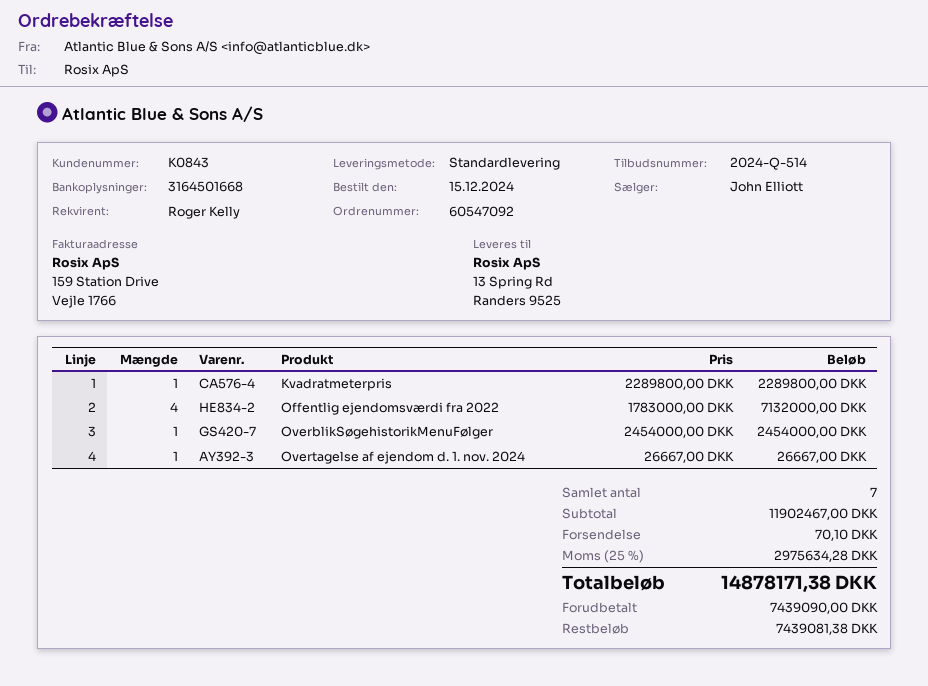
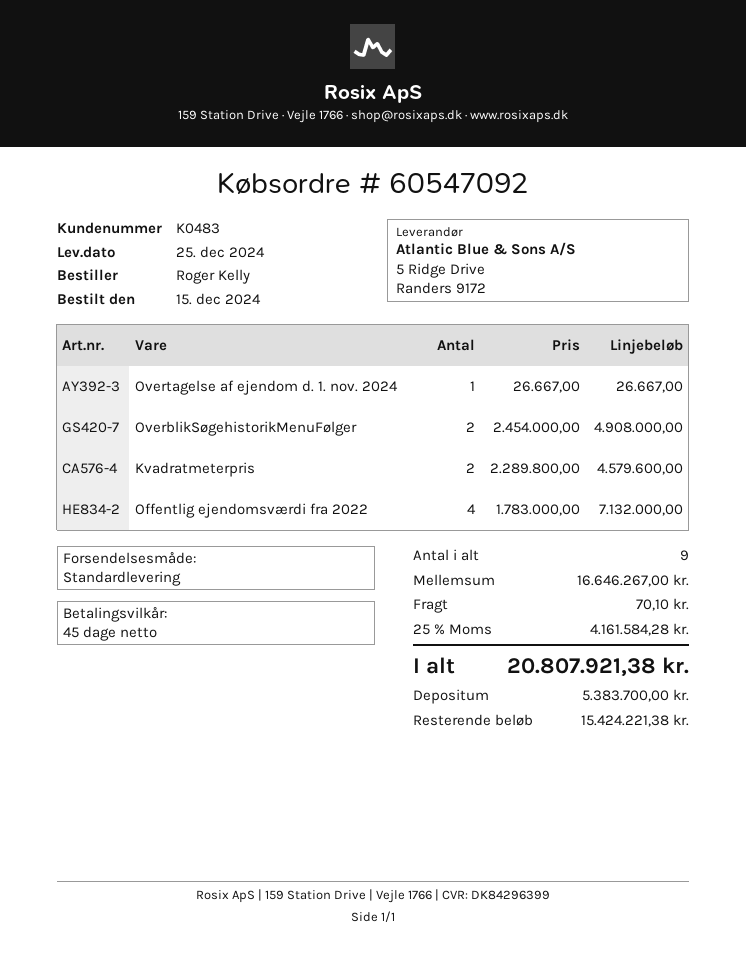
customer number: K0843 -> K0483
Kvadratmeterpris: 1 x 2289800.00 = 2289800.00 -> 2 x 2289800.00 = 4579600.00
OverblikSøgehistorikMenuFølger: 1 x 2454000.00 = 2454000.00 -> 2 x 2454000.00 = 4908000.00
total quantity: 7 -> 9
subtotal: 11902467.00 -> 16646267.00
tax: 25% = 2975634.28 -> 25% = 4161584.28
total: 14878171.38 -> 20807921.38
deposit: 7439090.00 -> 5383700.00
balance: 7439081.38 -> 15424221.38

